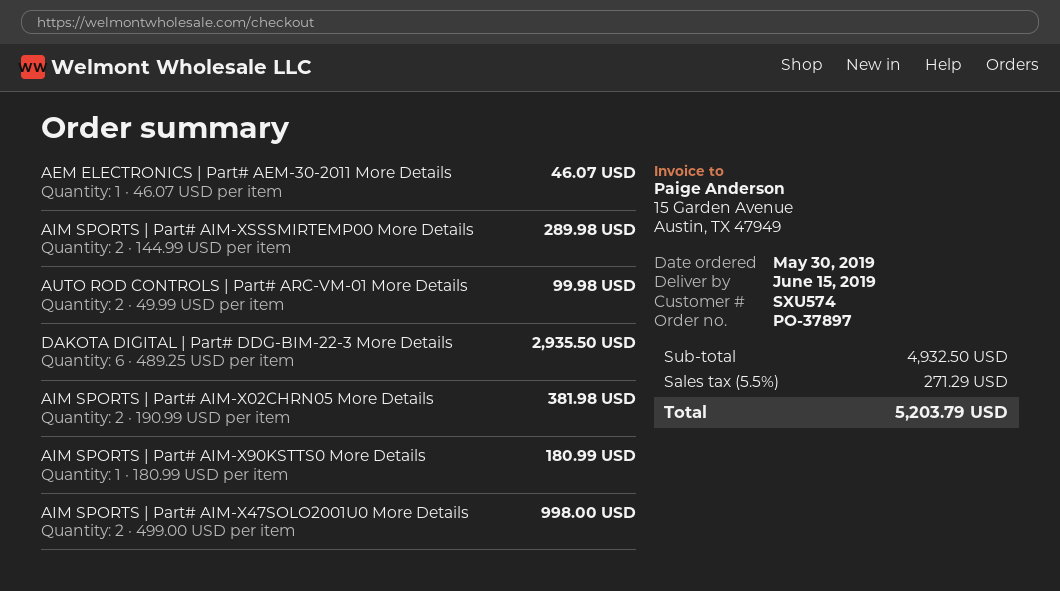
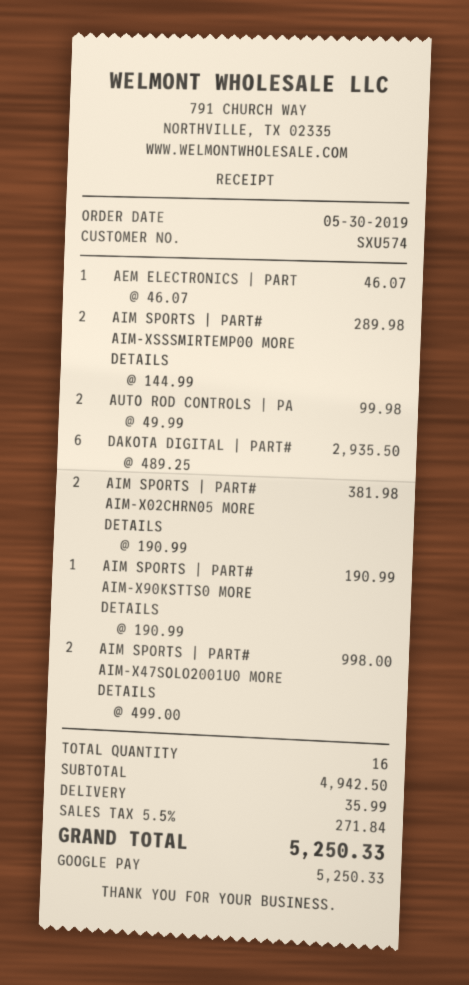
AIM SPORTS | Part# AIM-X90KSTTS0 More Details: 1 x 180.99 = 180.99 -> 1 x 190.99 = 190.99
subtotal: 4932.50 -> 4942.50
shipping: none -> 35.99
tax: 5.5% = 271.29 -> 5.5% = 271.84
total: 5203.79 -> 5250.33

